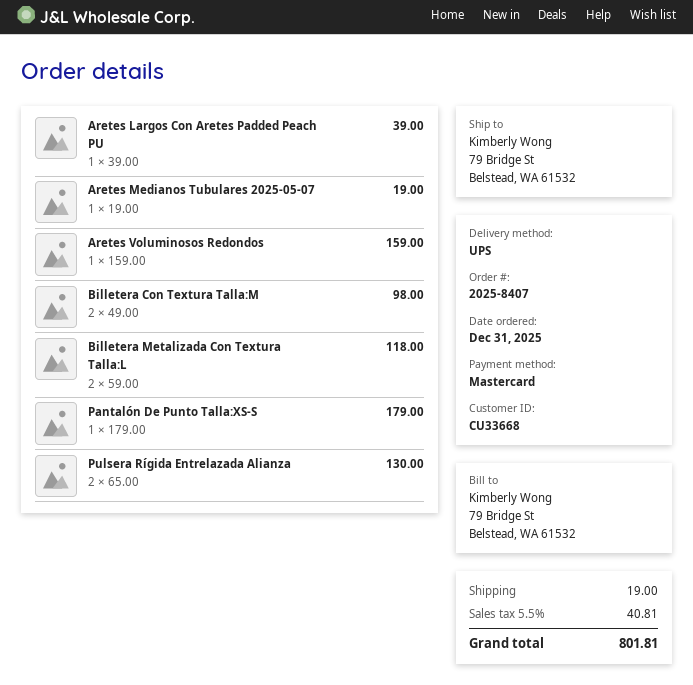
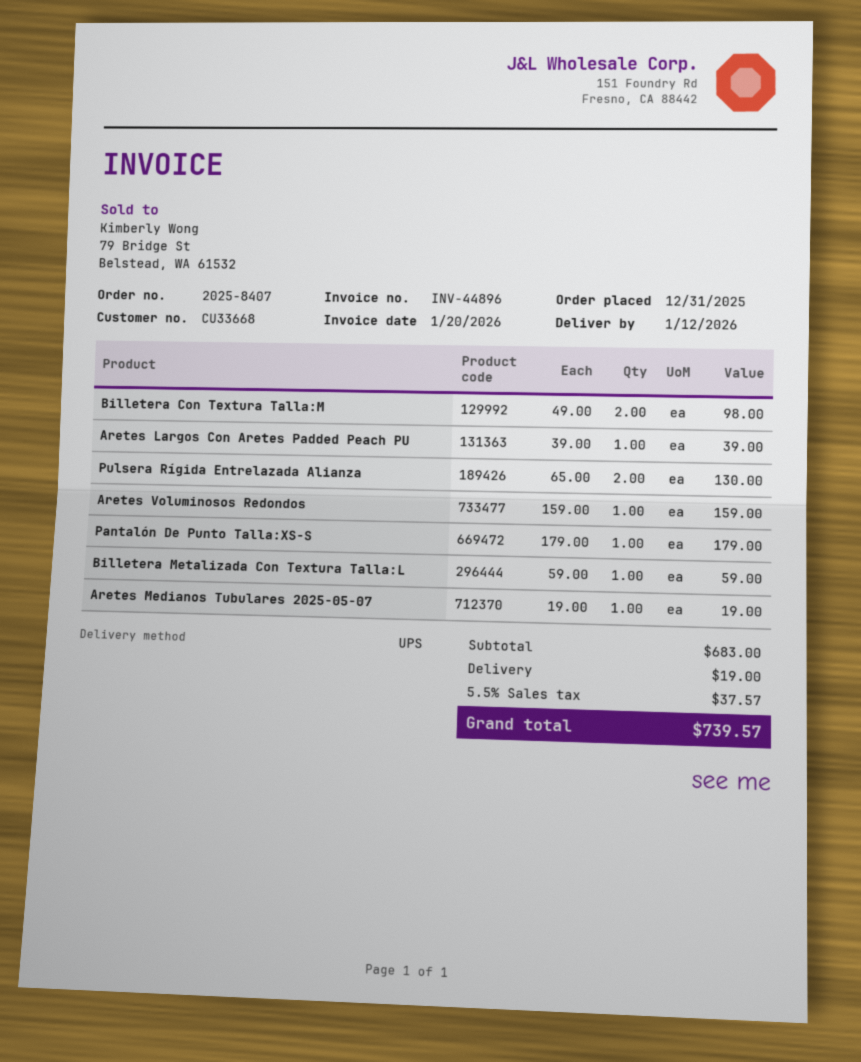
Billetera Metalizada Con Textura Talla:L: 2 x 59.00 = 118.00 -> 1 x 59.00 = 59.00
tax: 5.5% = 40.81 -> 5.5% = 37.57
total: 801.81 -> 739.57

